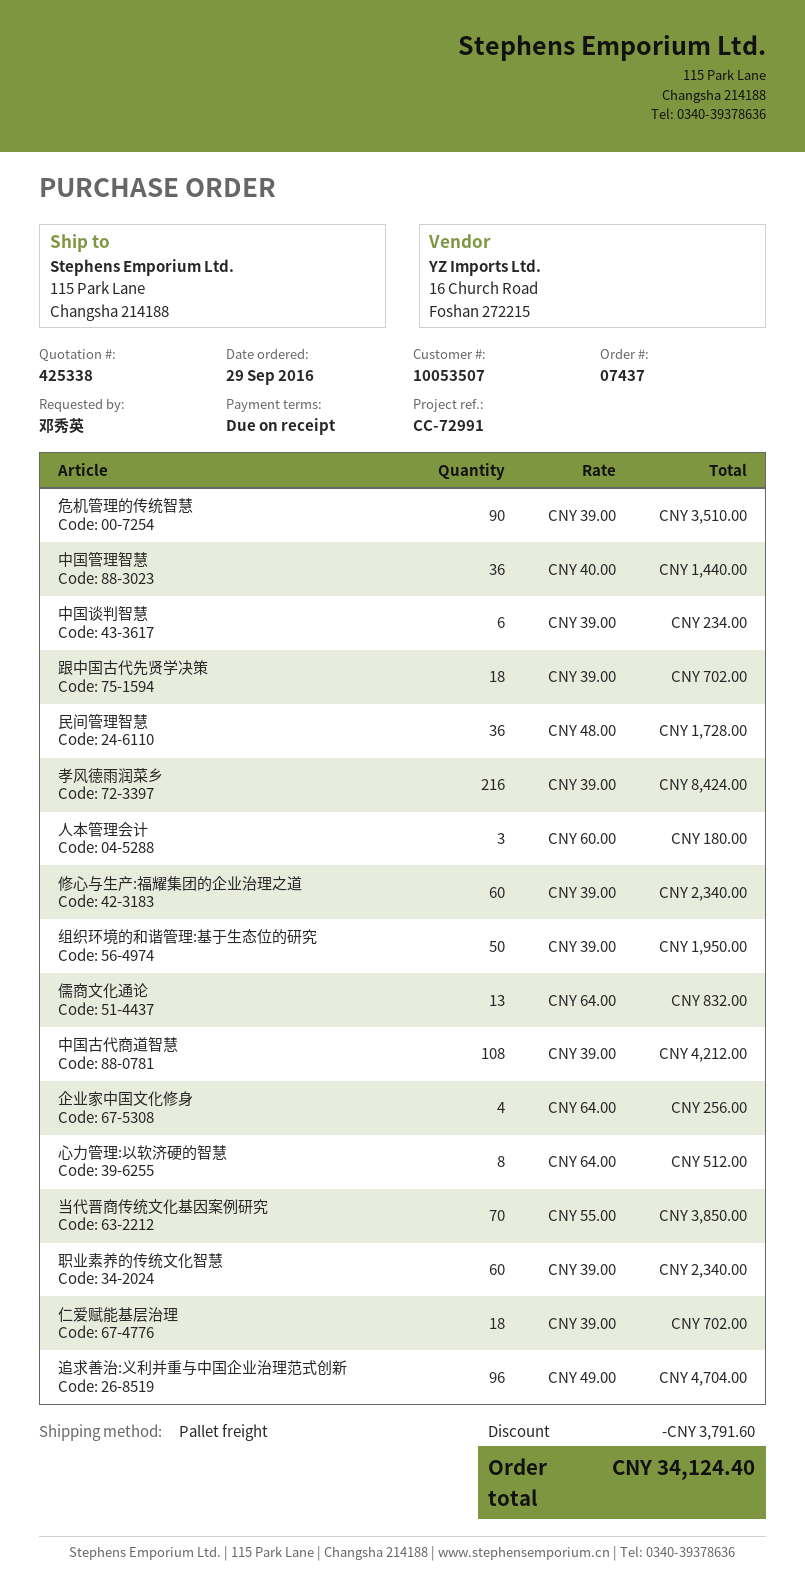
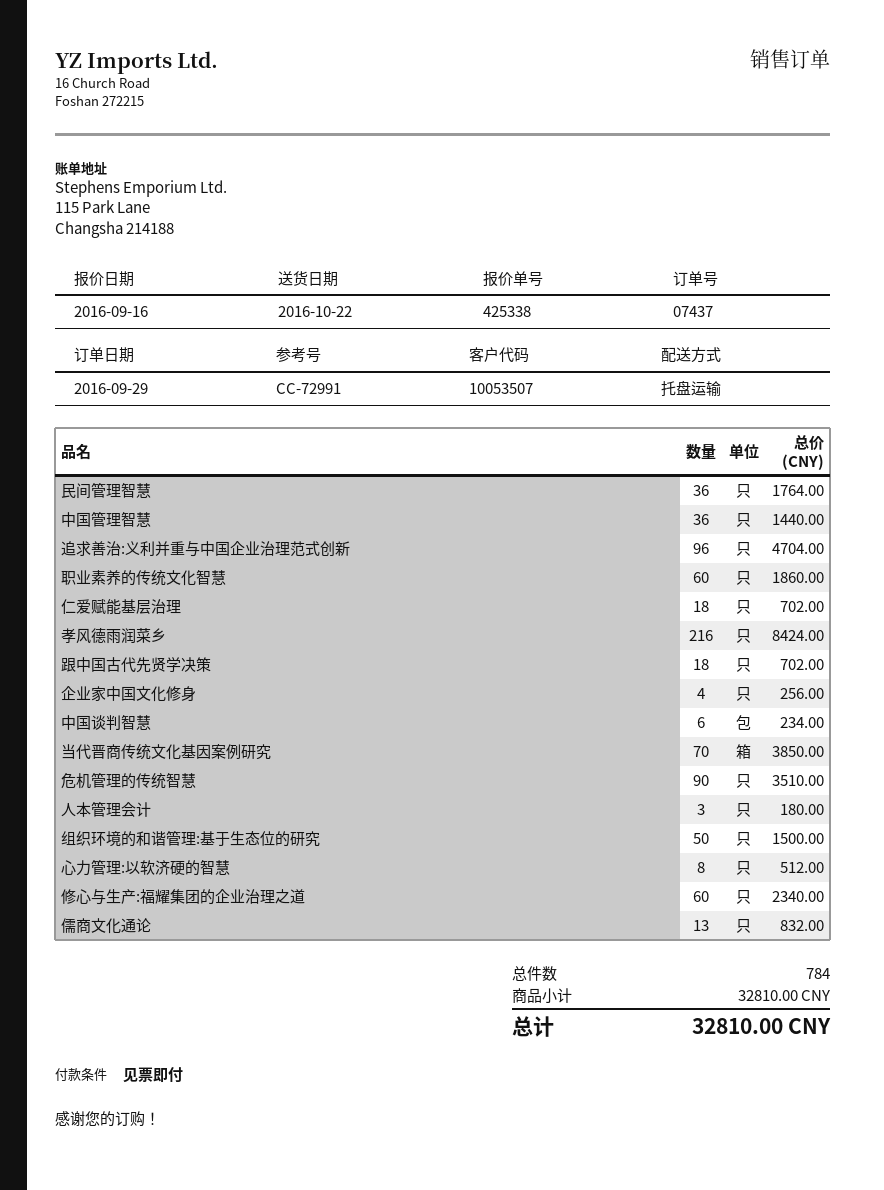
民间管理智慧: 36 for 1728.00 -> 36 for 1764.00
组织环境的和谐管理:基于生态位的研究: 50 for 1950.00 -> 50 for 1500.00
中国古代商道智慧: 108 for 4212.00 -> none
职业素养的传统文化智慧: 60 for 2340.00 -> 60 for 1860.00
discount: 3791.60 -> none
total: 34124.40 -> 32810.00

